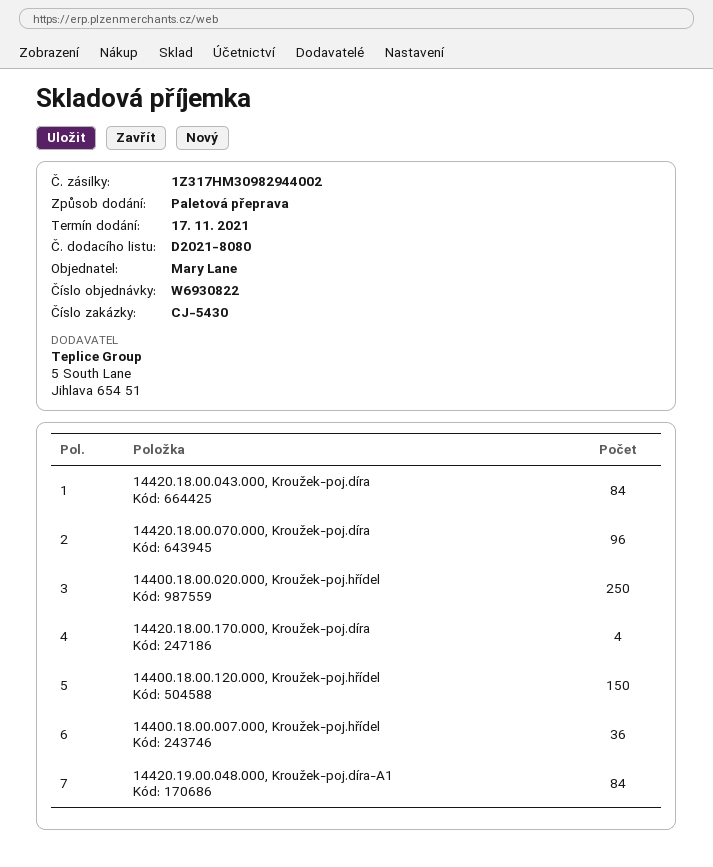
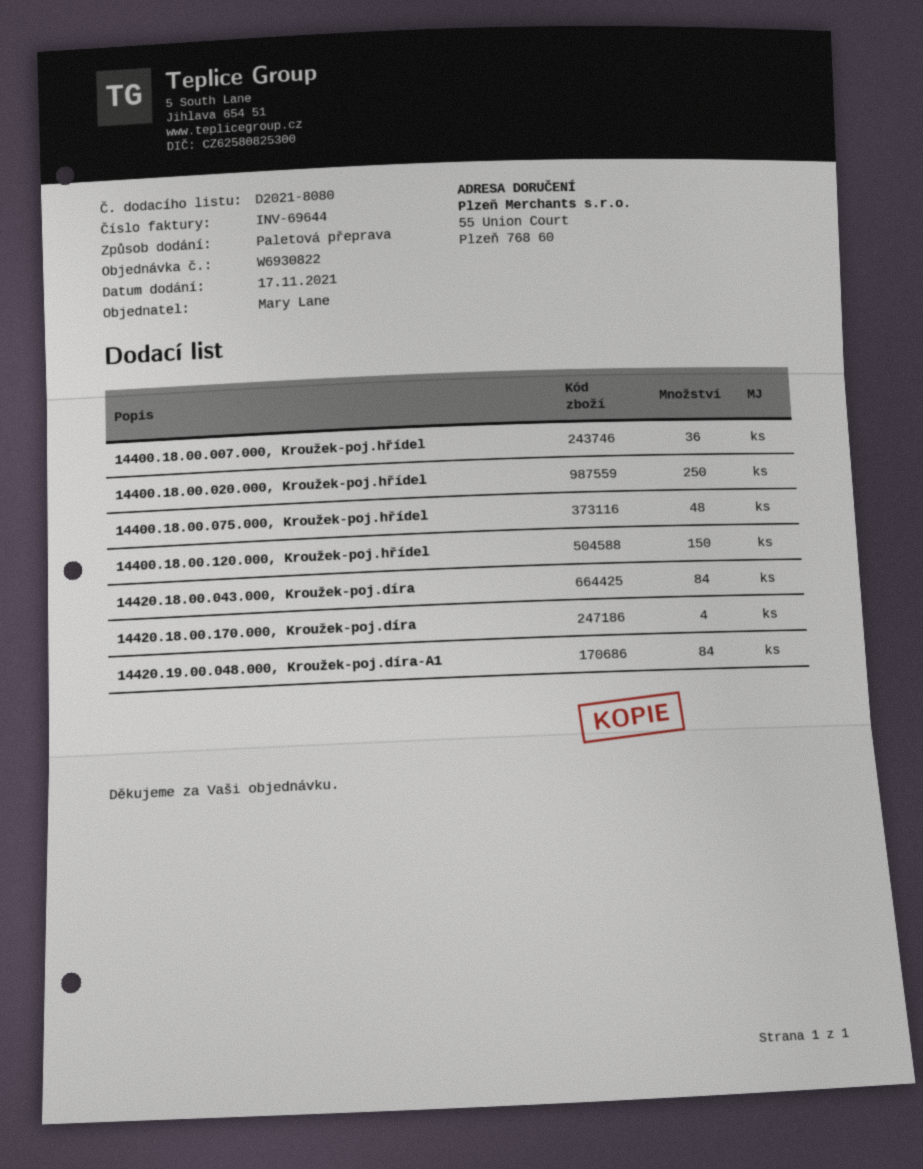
14420.18.00.070.000, Kroužek-poj.díra: 96 -> none
14400.18.00.075.000, Kroužek-poj.hřídel: none -> 48

